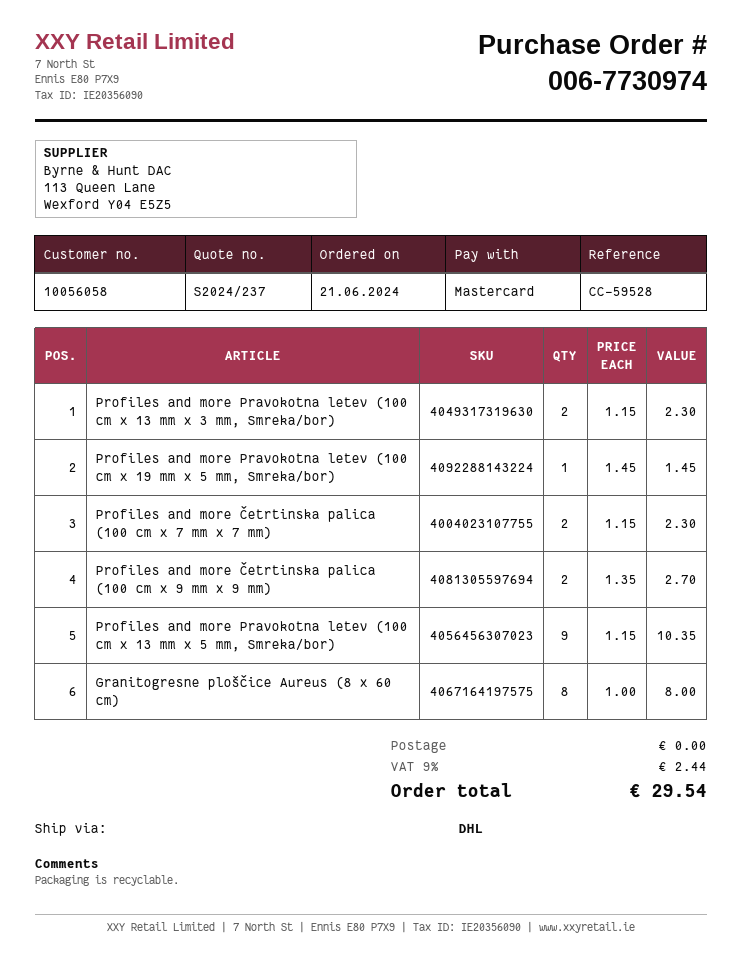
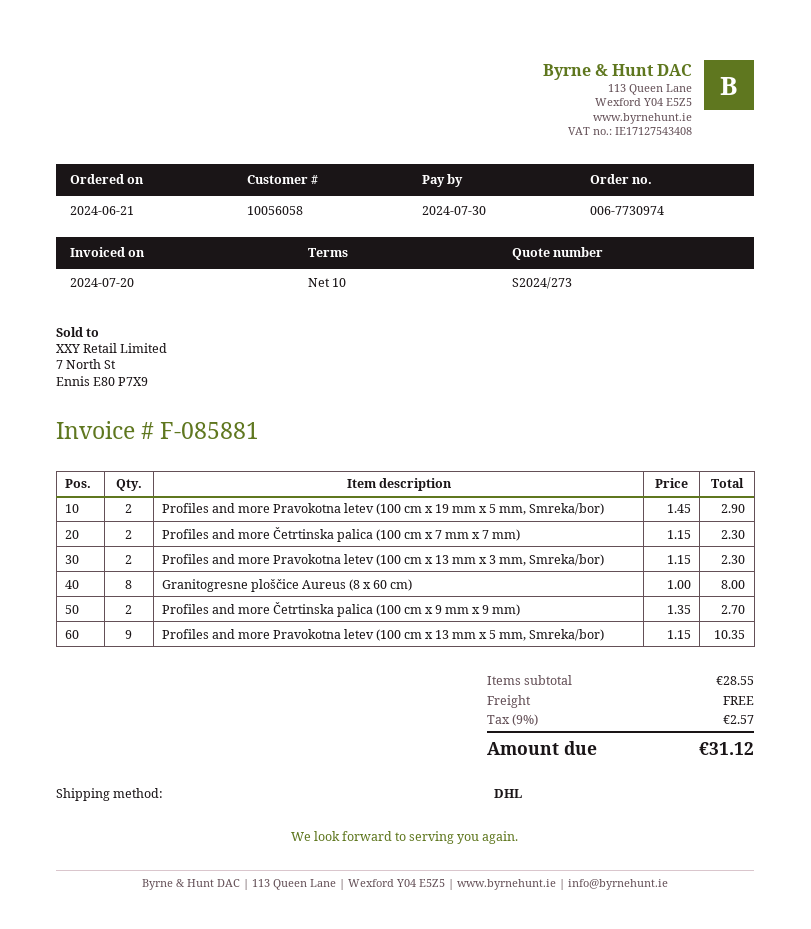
quote number: S2024/237 -> S2024/273
Profiles and more Pravokotna letev (100 cm x 19 mm x 5 mm, Smreka/bor): 1 x 1.45 = 1.45 -> 2 x 1.45 = 2.90
tax: 9% = 2.44 -> 9% = 2.57
total: 29.54 -> 31.12

